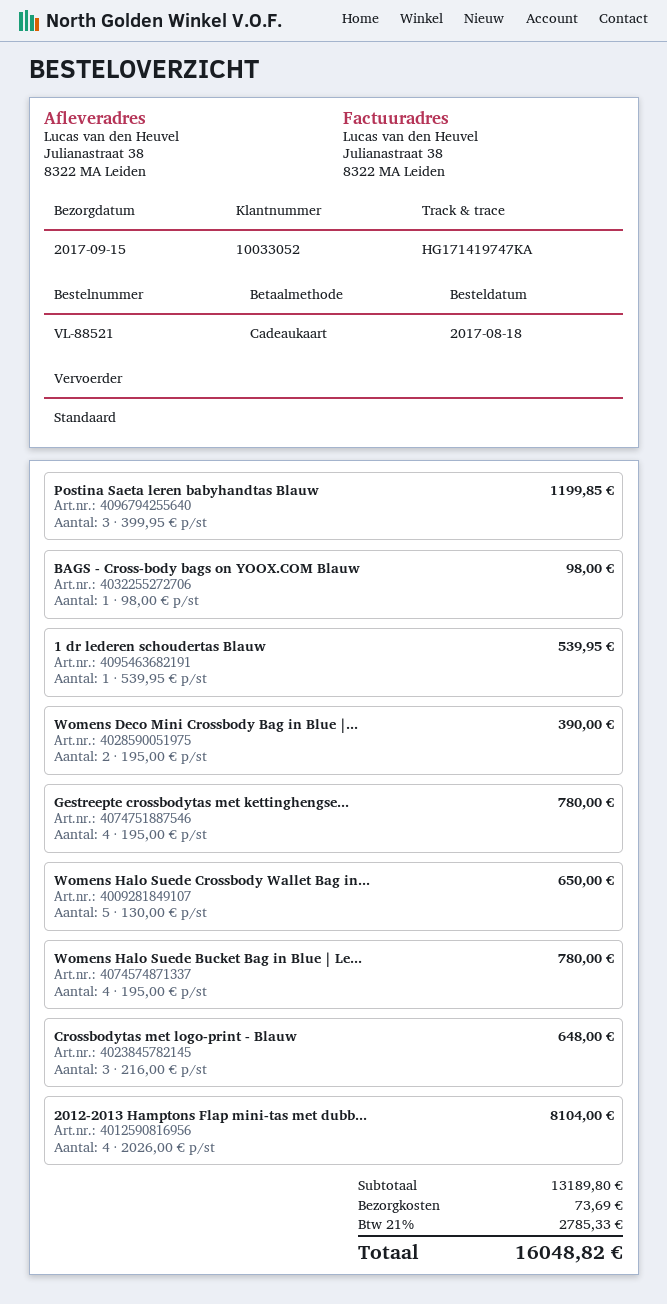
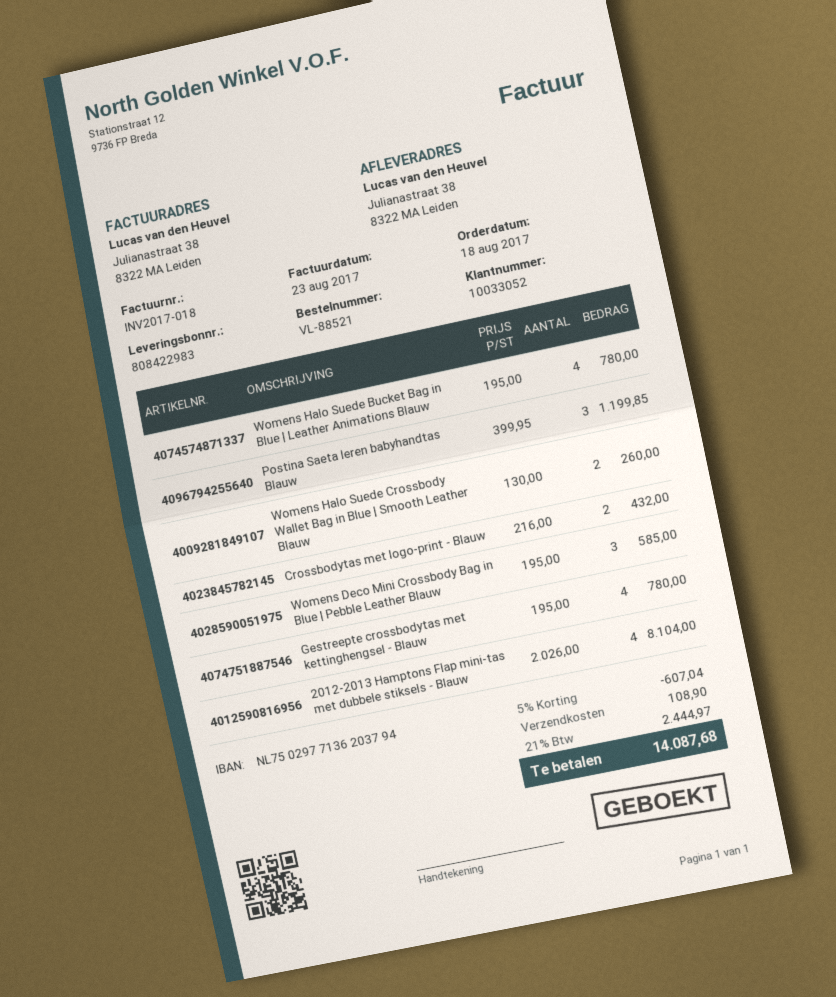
BAGS - Cross-body bags on YOOX.COM Blauw: 1 x 98.00 = 98.00 -> none
1 dr lederen schoudertas Blauw: 1 x 539.95 = 539.95 -> none
Womens Deco Mini Crossbody Bag in Blue |...: 2 x 195.00 = 390.00 -> 3 x 195.00 = 585.00
Womens Halo Suede Crossbody Wallet Bag in...: 5 x 130.00 = 650.00 -> 2 x 130.00 = 260.00
Crossbodytas met logo-print - Blauw: 3 x 216.00 = 648.00 -> 2 x 216.00 = 432.00
discount: none -> 5% = 607.04
shipping: 73.69 -> 108.90
tax: 21% = 2785.33 -> 21% = 2444.97
total: 16048.82 -> 14087.68

